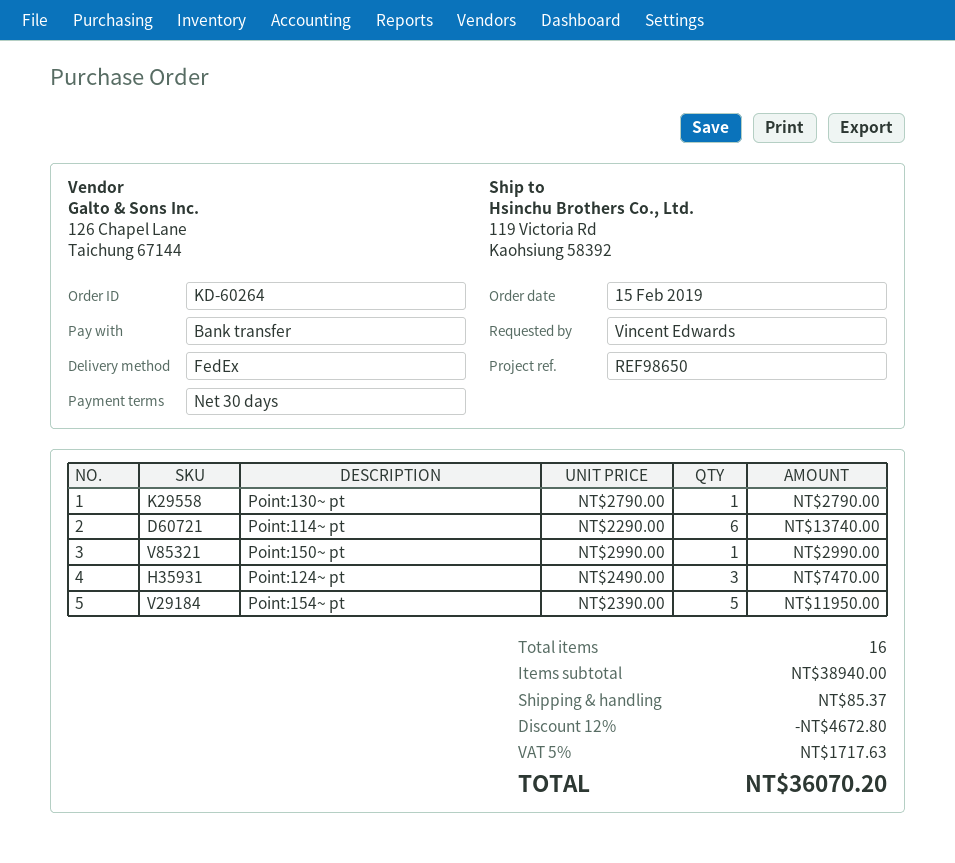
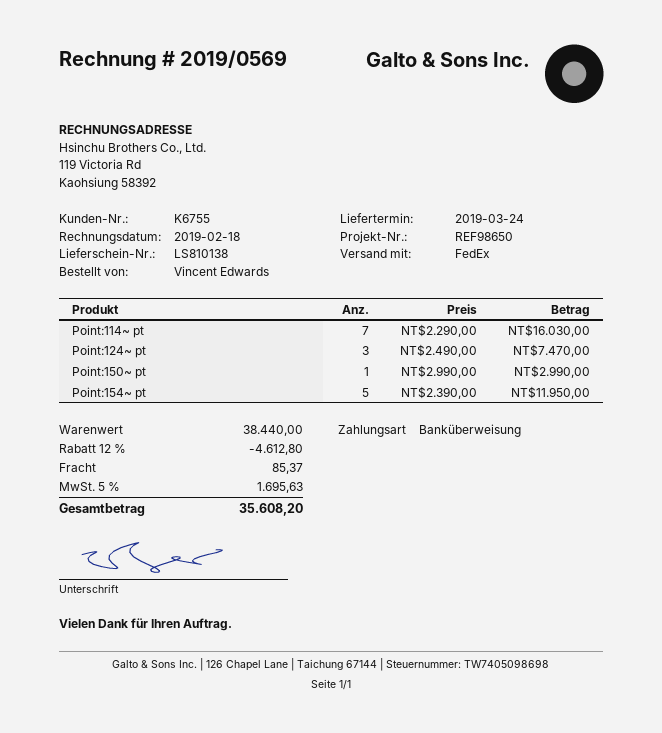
Point:130~ pt: 1 x 2790.00 = 2790.00 -> none
Point:114~ pt: 6 x 2290.00 = 13740.00 -> 7 x 2290.00 = 16030.00
subtotal: 38940.00 -> 38440.00
discount: 12% = 4672.80 -> 12% = 4612.80
tax: 5% = 1717.63 -> 5% = 1695.63
total: 36070.20 -> 35608.20

